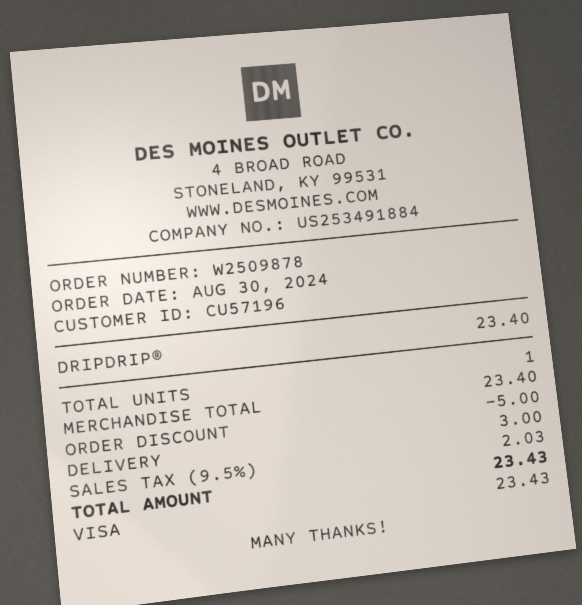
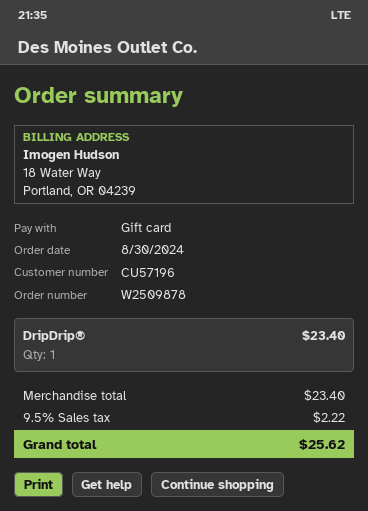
payment method: Visa -> gift card
discount: 5.00 -> none
shipping: 3.00 -> none
tax: 9.5% = 2.03 -> 9.5% = 2.22
total: 23.43 -> 25.62

